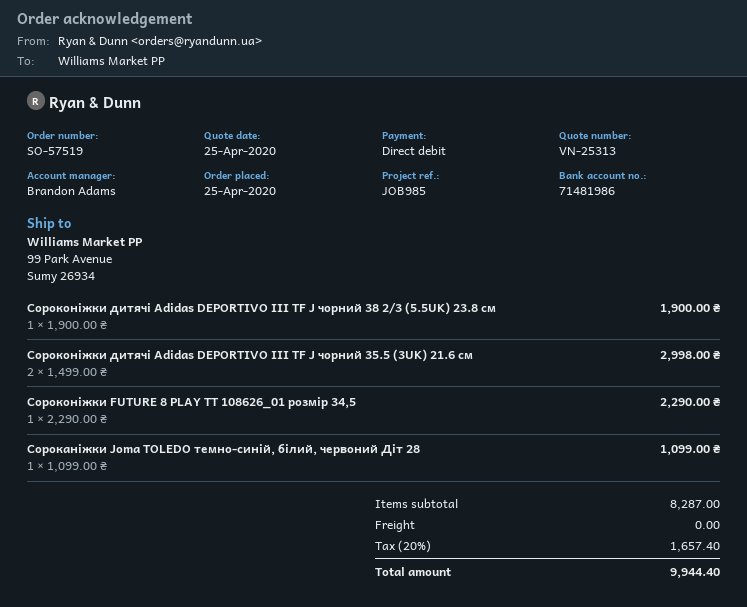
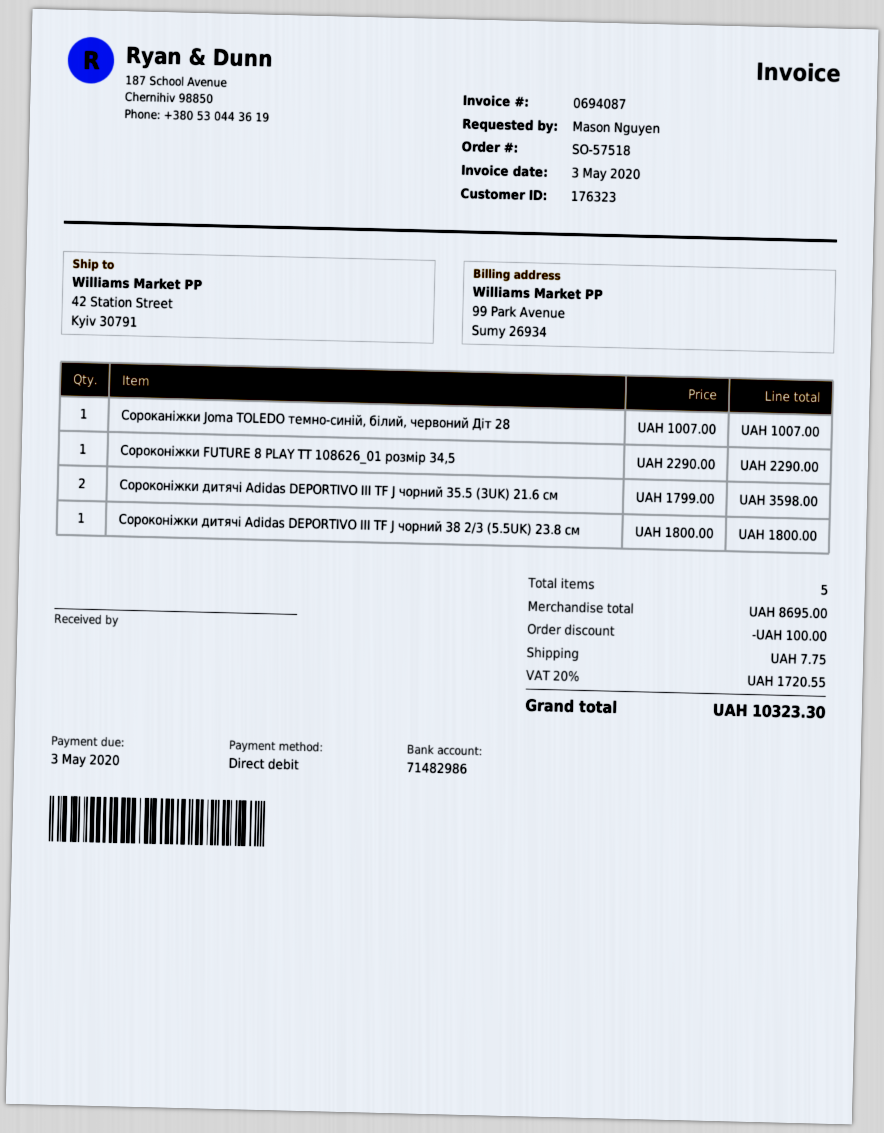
order number: SO-57519 -> SO-57518
bank account: 71481986 -> 71482986
ship to: 99 Park Avenue, Sumy 26934 -> 42 Station Street, Kyiv 30791
Сороконіжки дитячі Adidas DEPORTIVO III TF J чорний 38 2/3 (5.5UK) 23.8 см: 1 x 1900.00 = 1900.00 -> 1 x 1800.00 = 1800.00
Сороконіжки дитячі Adidas DEPORTIVO III TF J чорний 35.5 (3UK) 21.6 см: 2 x 1499.00 = 2998.00 -> 2 x 1799.00 = 3598.00
Сороканіжки Joma TOLEDO темно-синій, білий, червоний Діт 28: 1 x 1099.00 = 1099.00 -> 1 x 1007.00 = 1007.00
subtotal: 8287.00 -> 8695.00
discount: none -> 100.00
shipping: 0.00 -> 7.75
tax: 20% = 1657.40 -> 20% = 1720.55
total: 9944.40 -> 10323.30

